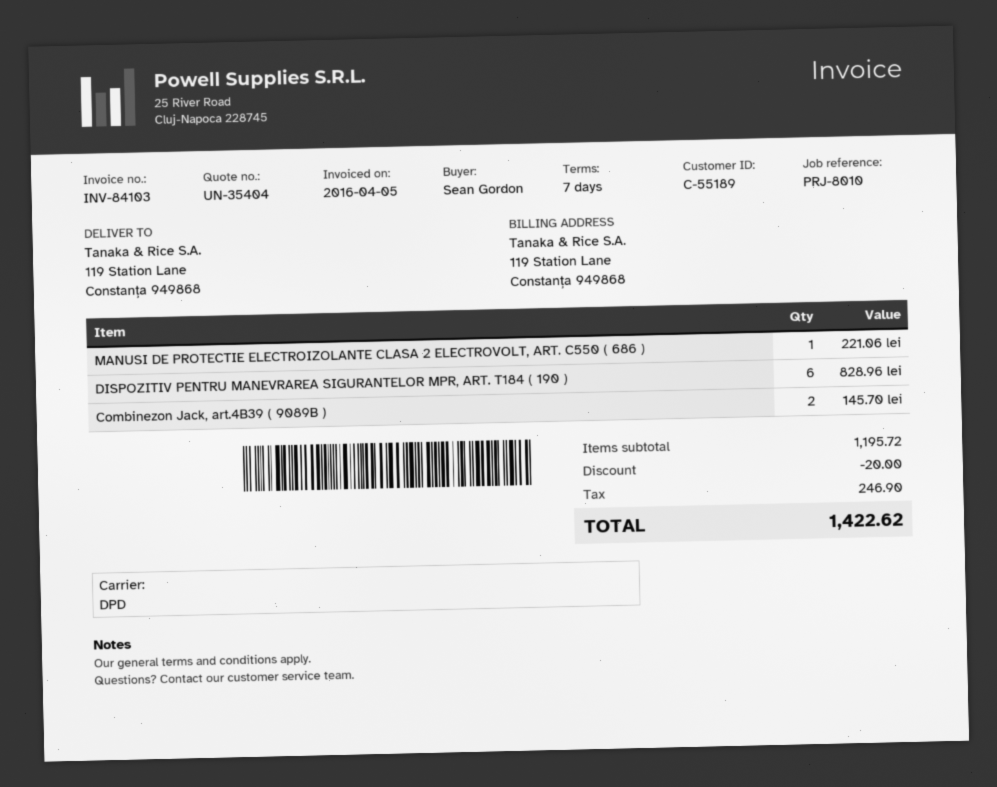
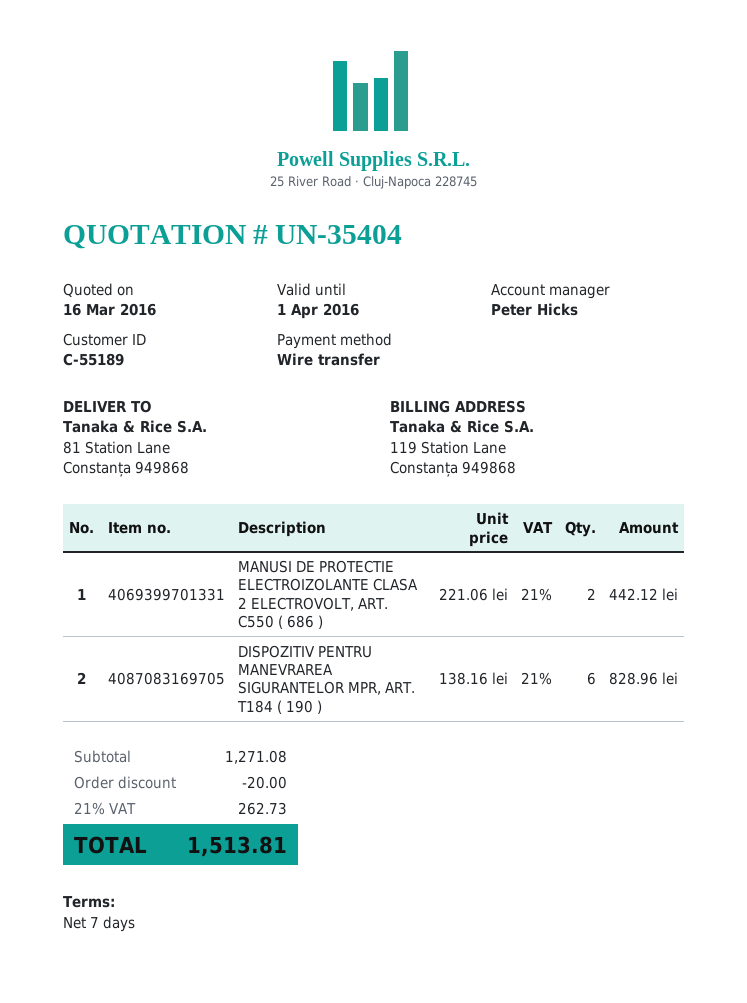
ship to: 119 Station Lane, Constanța 949868 -> 81 Station Lane, Constanța 949868
MANUSI DE PROTECTIE ELECTROIZOLANTE CLASA 2 ELECTROVOLT, ART. C550 ( 686 ): 1 for 221.06 -> 2 for 442.12
Combinezon Jack, art.4B39 ( 9089B ): 2 for 145.70 -> none
subtotal: 1195.72 -> 1271.08
tax: 246.90 -> 262.73
total: 1422.62 -> 1513.81

